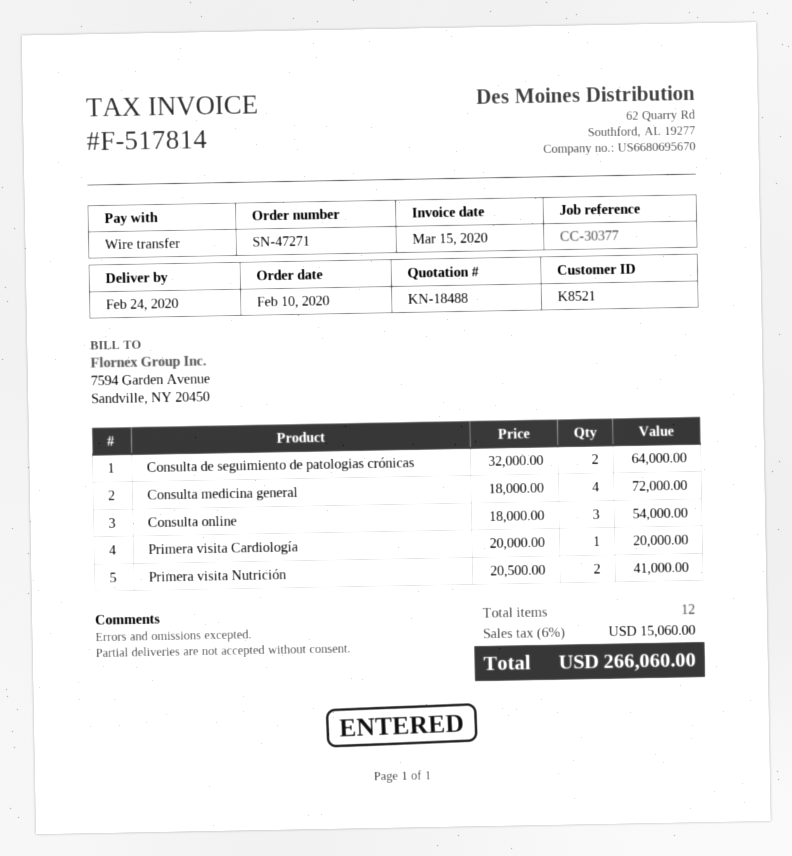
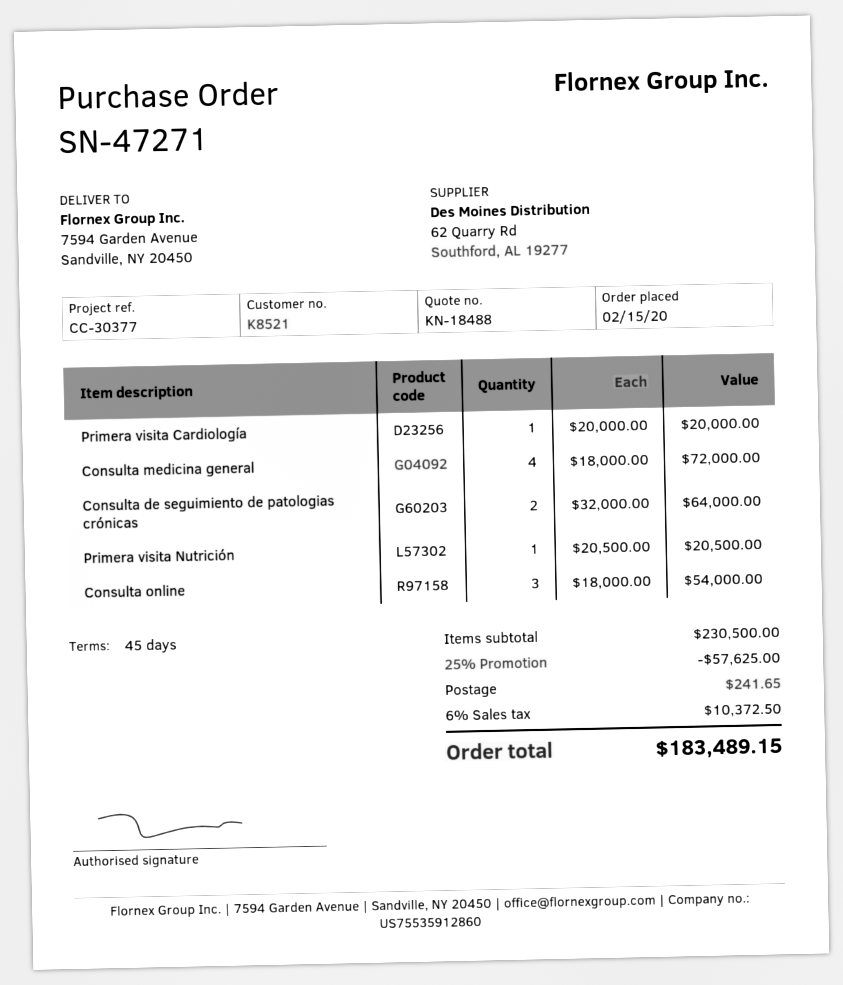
order date: 2020-02-10 -> 2020-02-15
Primera visita Nutrición: 2 x 20500.00 = 41000.00 -> 1 x 20500.00 = 20500.00
discount: none -> 25% = 57625.00
shipping: none -> 241.65
tax: 6% = 15060.00 -> 6% = 10372.50
total: 266060.00 -> 183489.15

